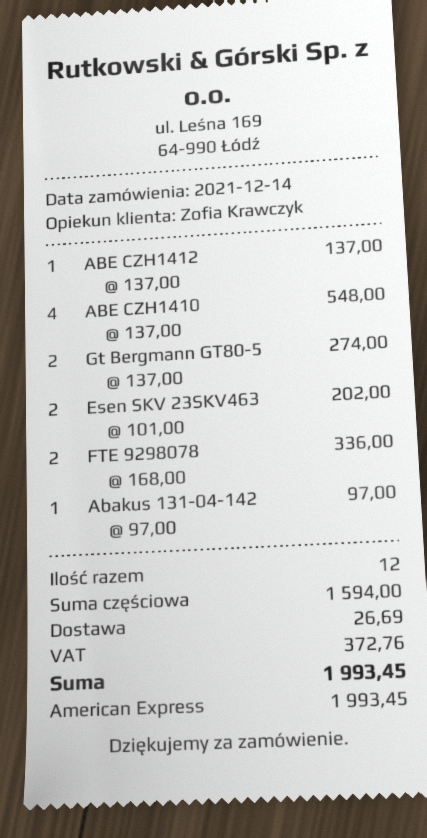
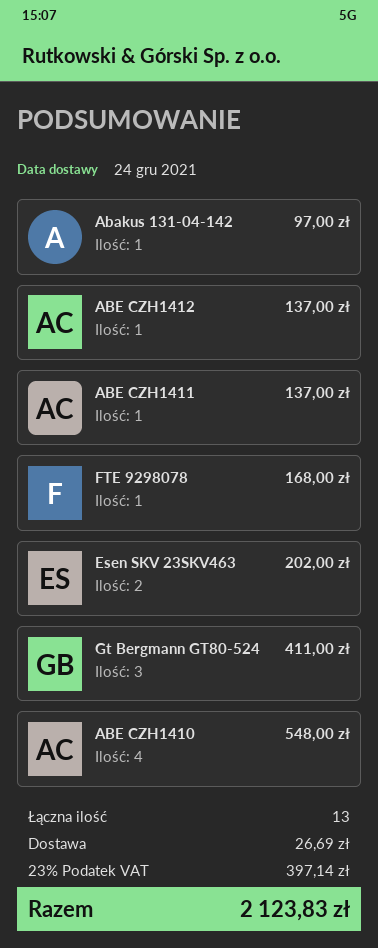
Gt Bergmann GT80-5: 2 for 274.00 -> 3 for 411.00
FTE 9298078: 2 for 336.00 -> 1 for 168.00
ABE CZH1411: none -> 1 for 137.00
total quantity: 12 -> 13
tax: 372.76 -> 397.14
total: 1993.45 -> 2123.83

